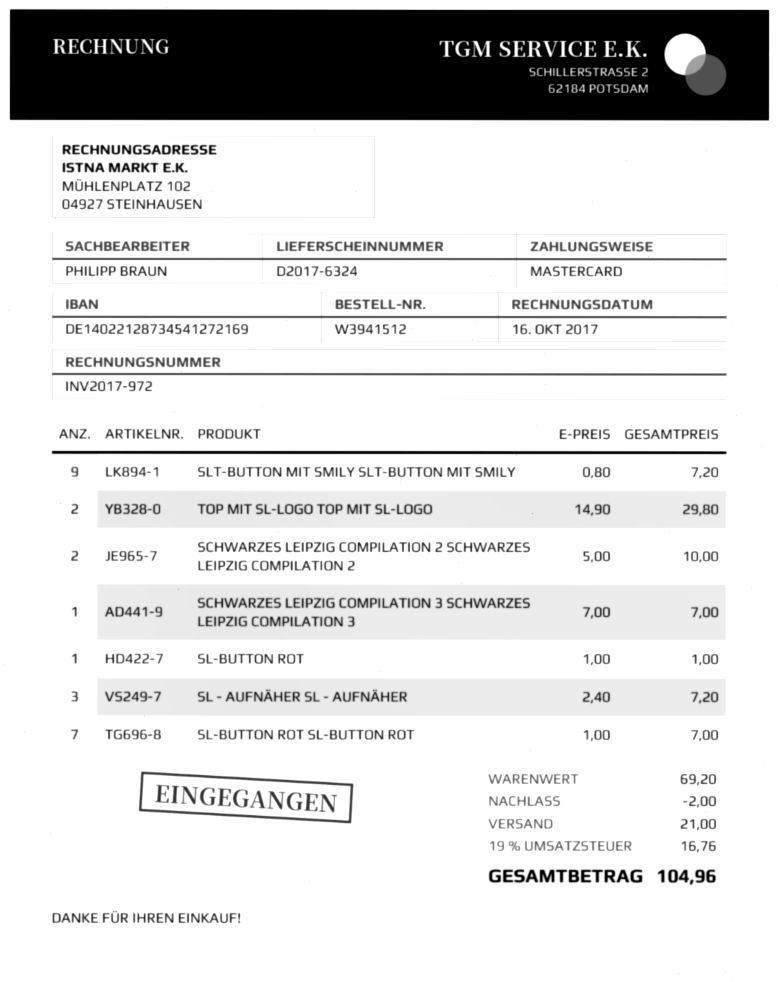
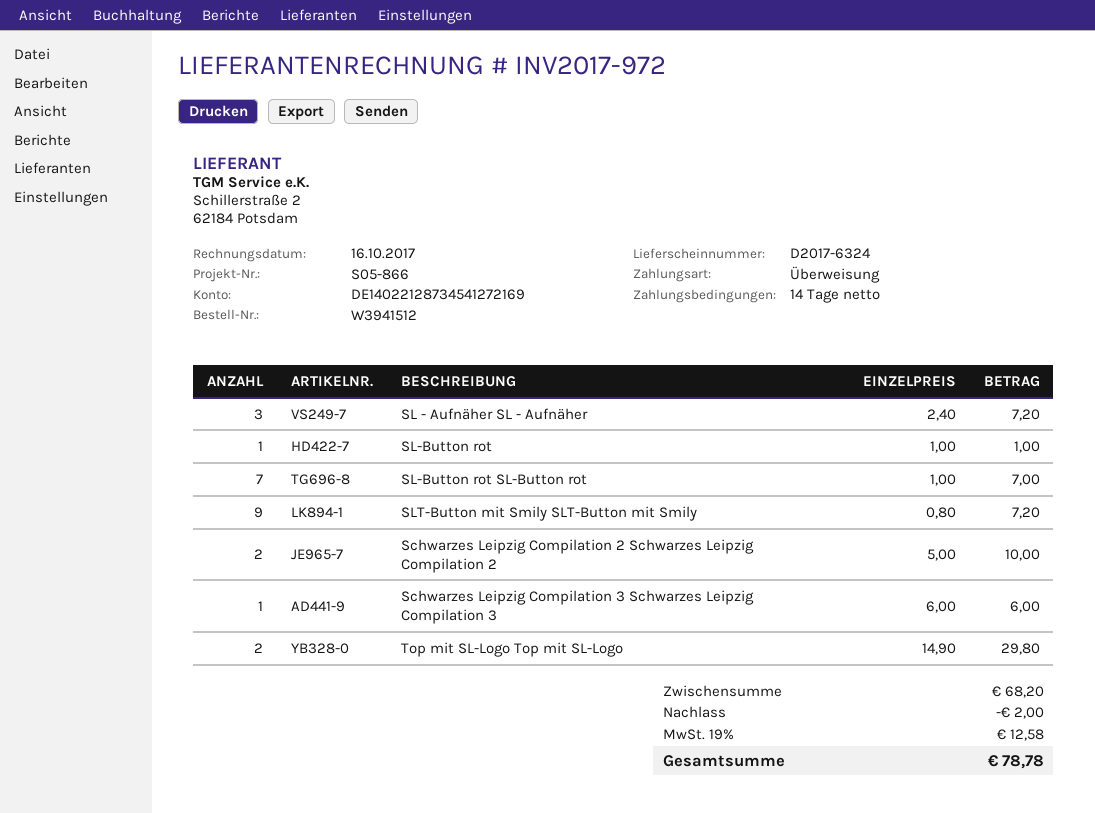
payment method: Mastercard -> bank transfer
SCHWARZES LEIPZIG COMPILATION 3 SCHWARZES LEIPZIG COMPILATION 3: 1 x 7.00 = 7.00 -> 1 x 6.00 = 6.00
subtotal: 69.20 -> 68.20
shipping: 21.00 -> none
tax: 19% = 16.76 -> 19% = 12.58
total: 104.96 -> 78.78

